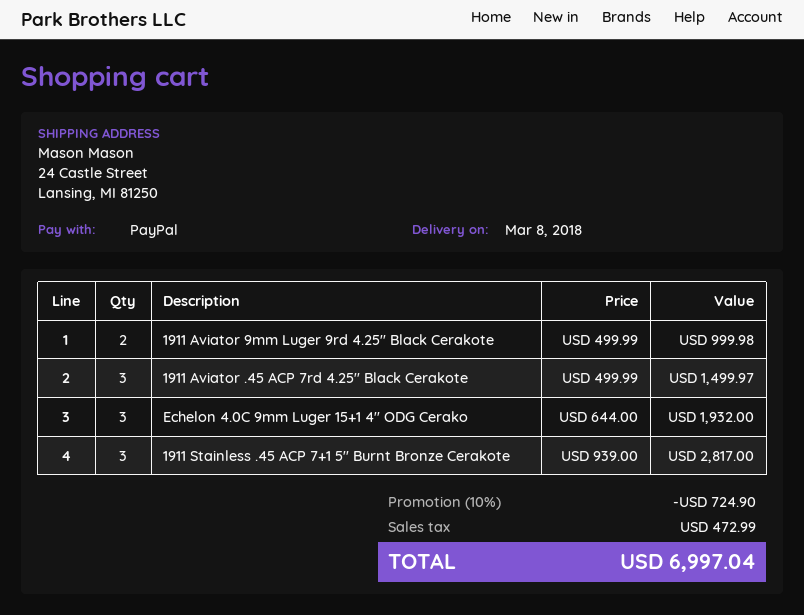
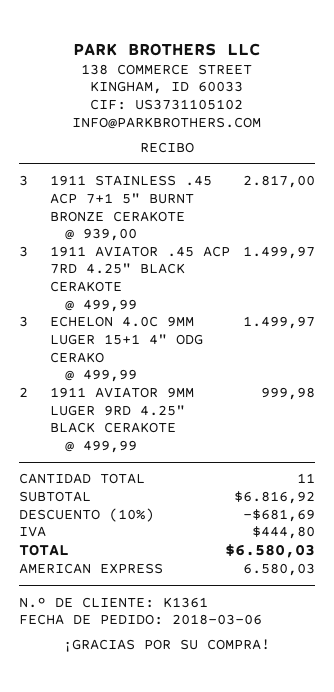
payment method: PayPal -> American Express
Echelon 4.0C 9mm Luger 15+1 4" ODG Cerako: 3 x 644.00 = 1932.00 -> 3 x 499.99 = 1499.97
discount: 10% = 724.90 -> 10% = 681.69
tax: 472.99 -> 444.80
total: 6997.04 -> 6580.03

